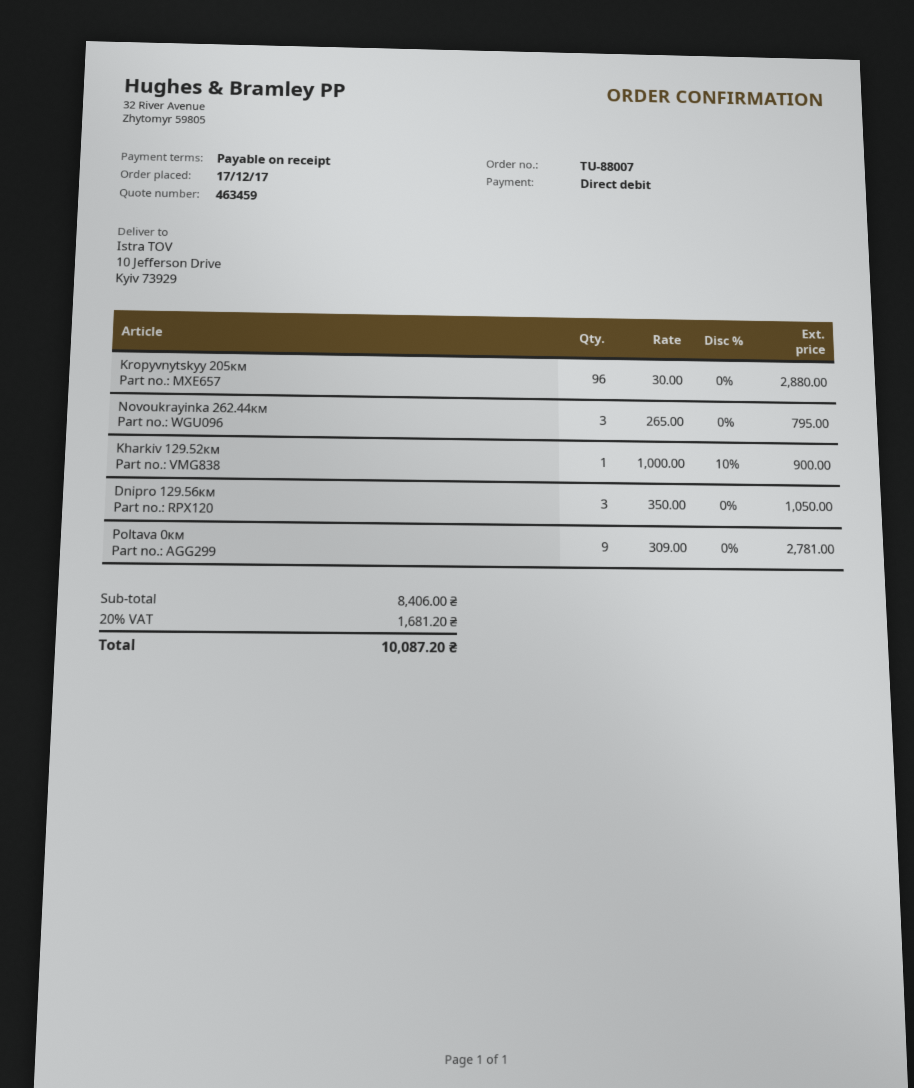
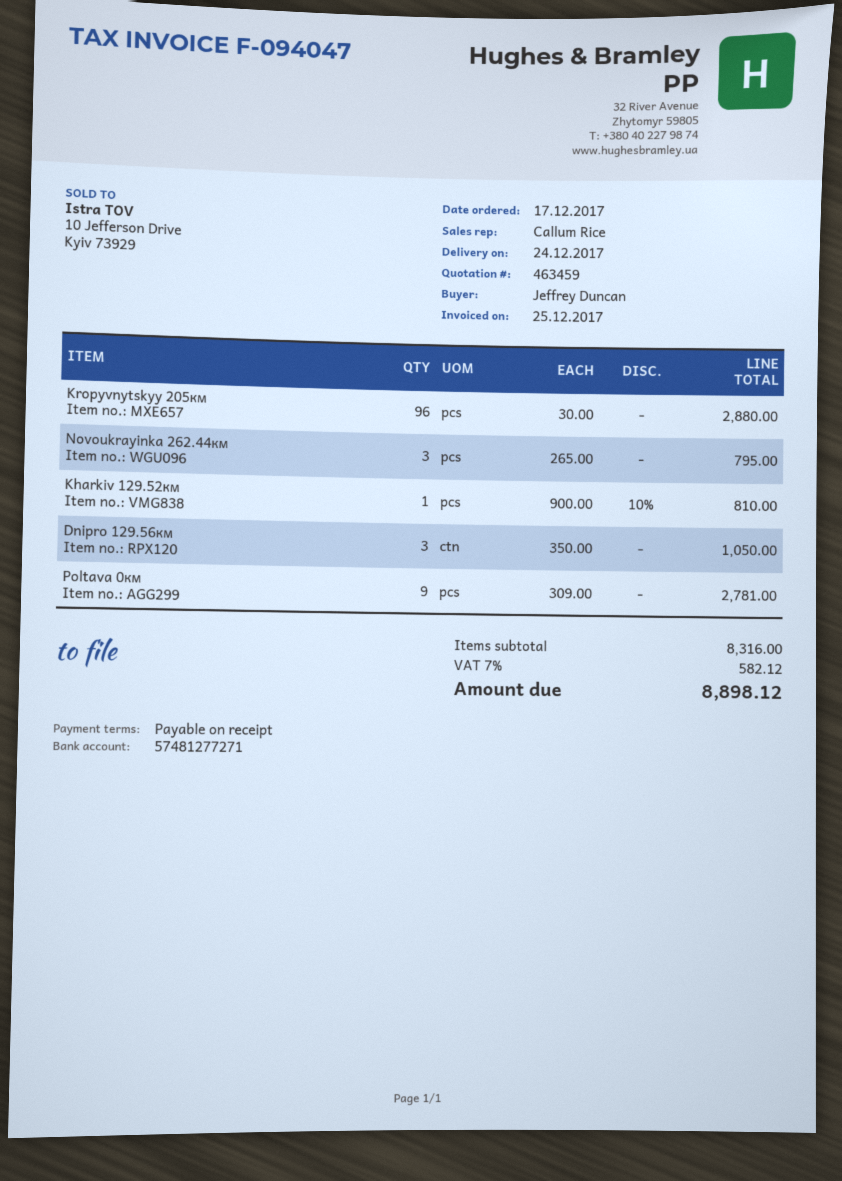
Kharkiv 129.52км: 1 x 1000.00 - 10% = 900.00 -> 1 x 900.00 - 10% = 810.00
subtotal: 8406.00 -> 8316.00
tax: 20% = 1681.20 -> 7% = 582.12
total: 10087.20 -> 8898.12

